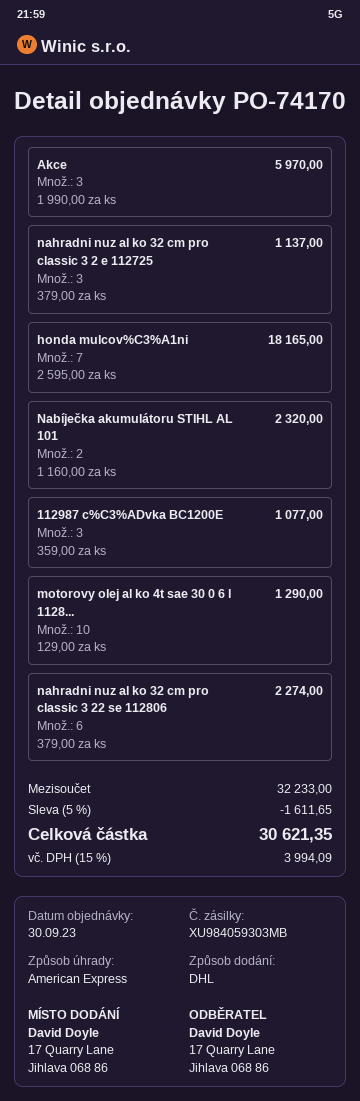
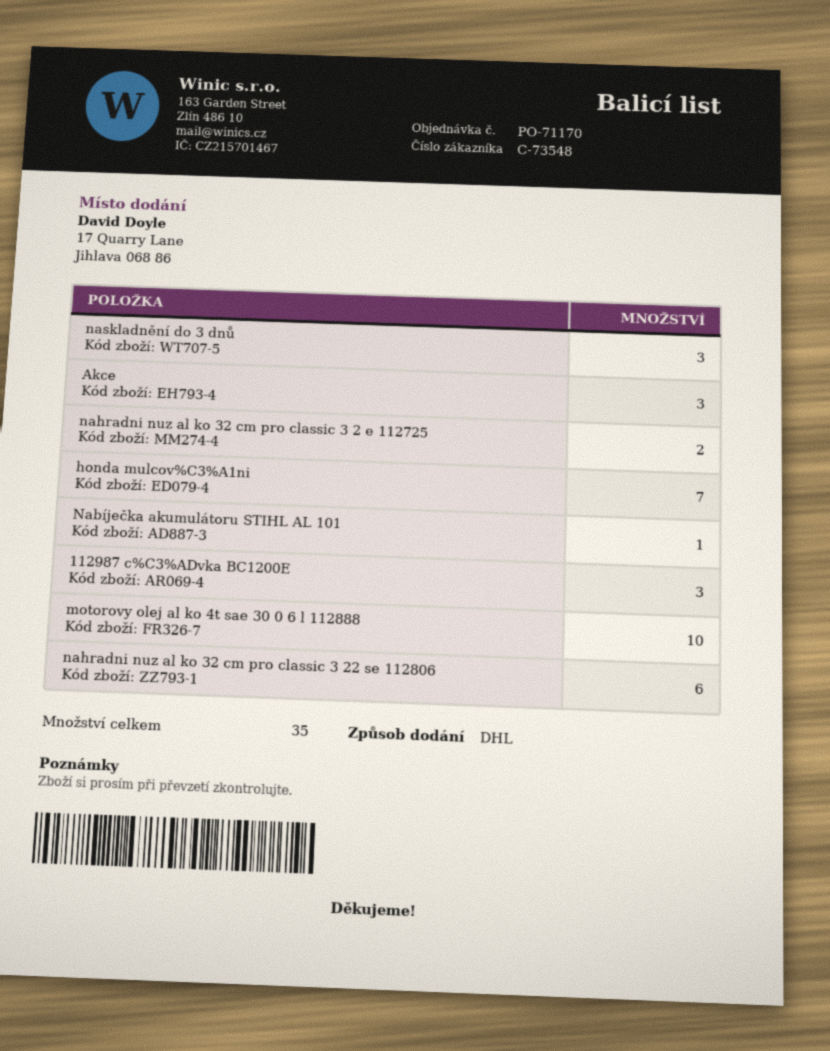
order number: PO-74170 -> PO-71170
nahradni nuz al ko 32 cm pro classic 3 2 e 112725: 3 -> 2
Nabíječka akumulátoru STIHL AL 101: 2 -> 1
naskladnění do 3 dnů: none -> 3

